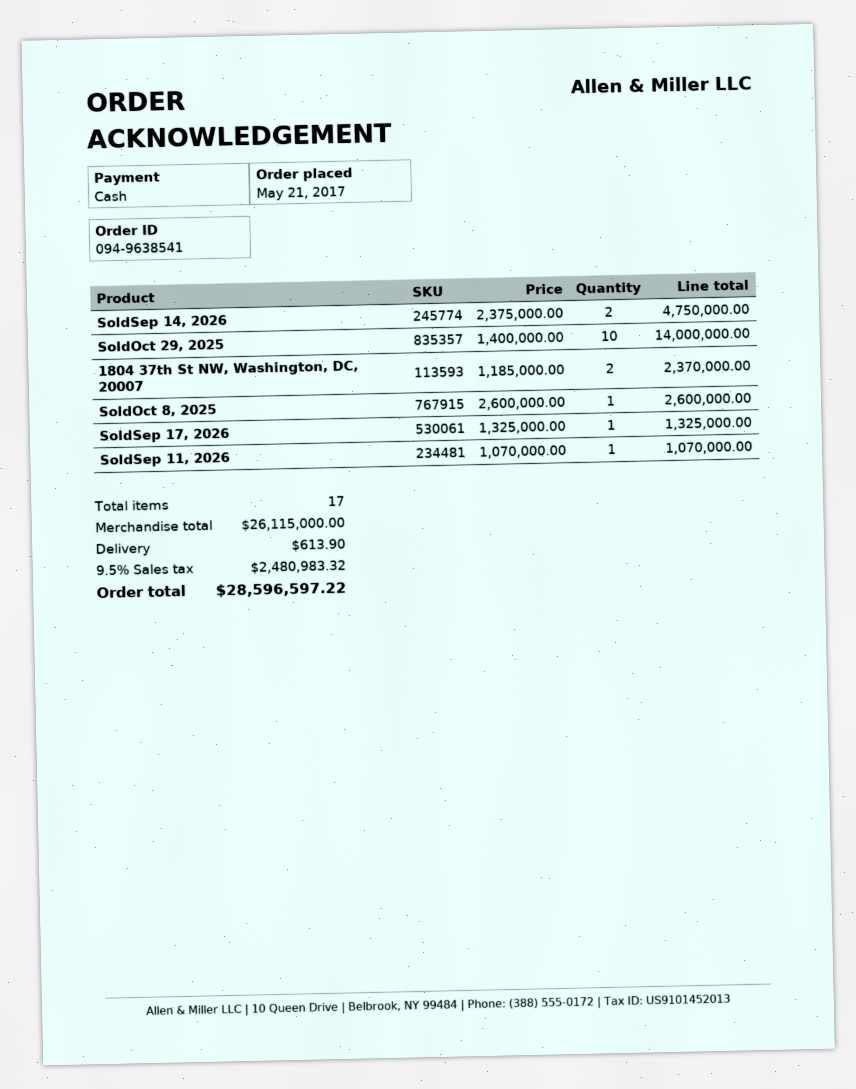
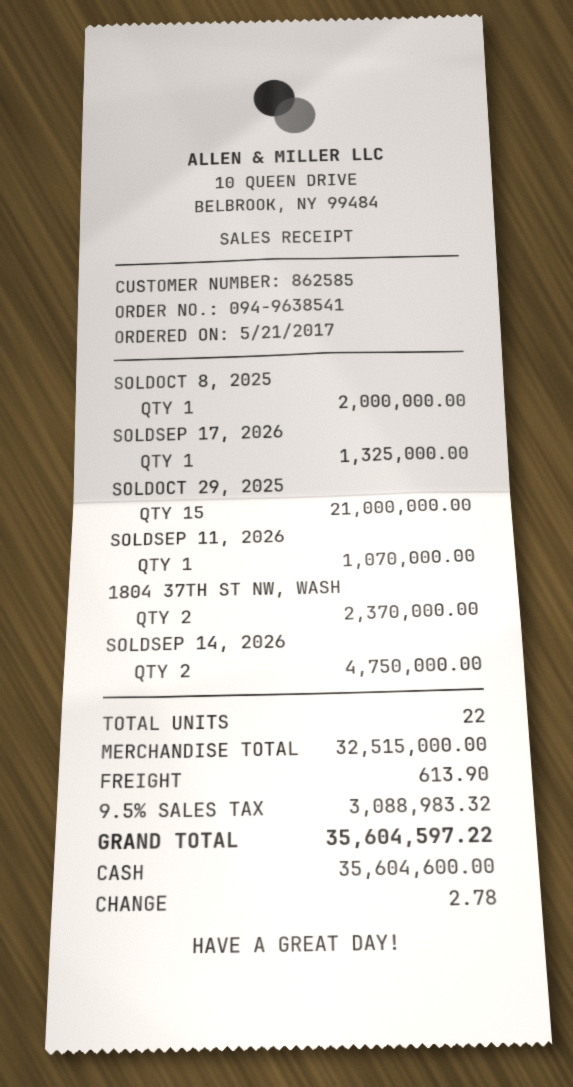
SoldOct 29, 2025: 10 for 14000000.00 -> 15 for 21000000.00
SoldOct 8, 2025: 1 for 2600000.00 -> 1 for 2000000.00
total quantity: 17 -> 22
subtotal: 26115000.00 -> 32515000.00
tax: 9.5% = 2480983.32 -> 9.5% = 3088983.32
total: 28596597.22 -> 35604597.22

